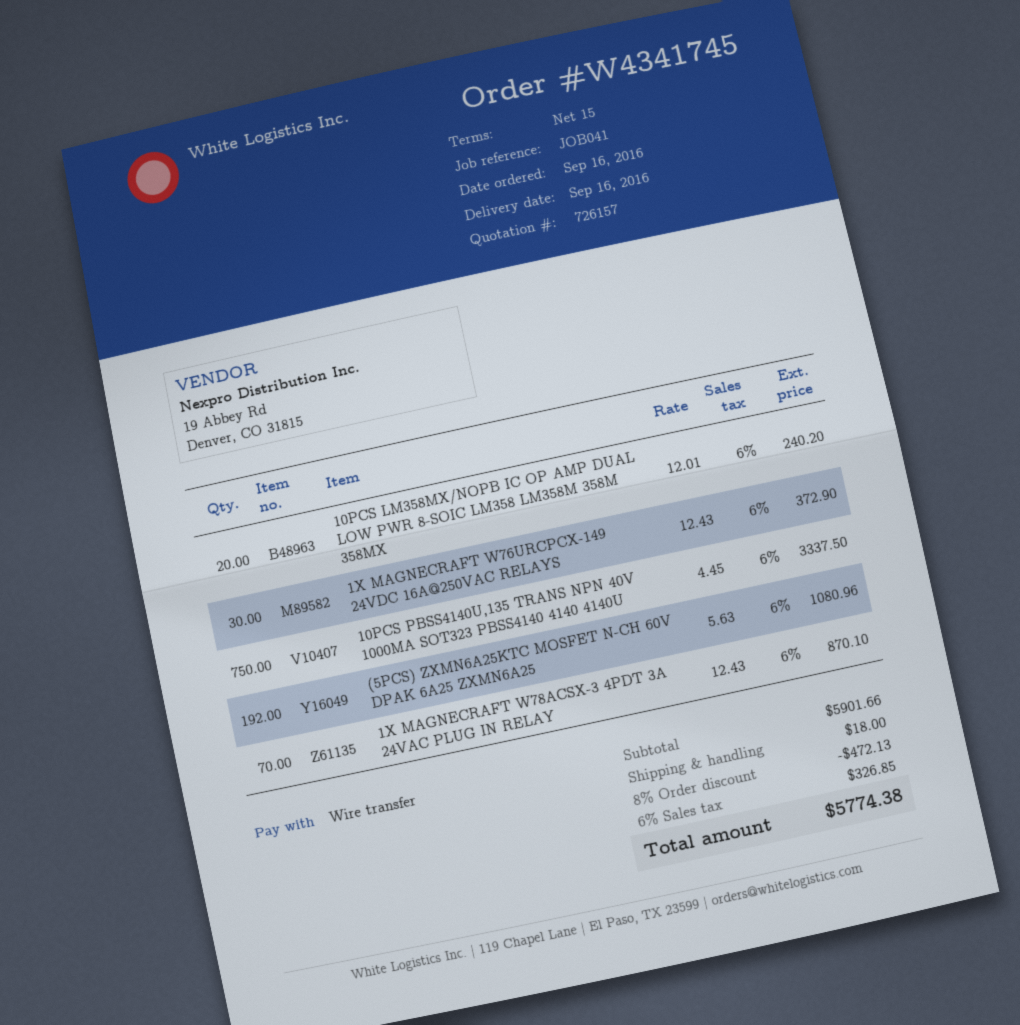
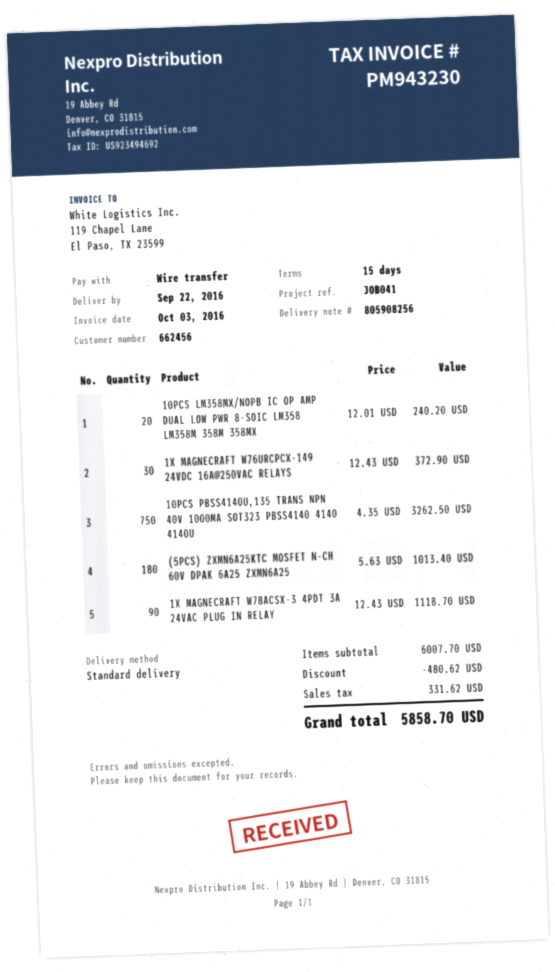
delivery date: 2016-09-16 -> 2016-09-22
10PCS PBSS4140U,135 TRANS NPN 40V 1000MA SOT323 PBSS4140 4140 4140U: 750 x 4.45 = 3337.50 -> 750 x 4.35 = 3262.50
(5PCS) ZXMN6A25KTC MOSFET N-CH 60V DPAK 6A25 ZXMN6A25: 192 x 5.63 = 1080.96 -> 180 x 5.63 = 1013.40
1X MAGNECRAFT W78ACSX-3 4PDT 3A 24VAC PLUG IN RELAY: 70 x 12.43 = 870.10 -> 90 x 12.43 = 1118.70
subtotal: 5901.66 -> 6007.70
discount: 472.13 -> 480.62
shipping: 18.00 -> none
tax: 326.85 -> 331.62
total: 5774.38 -> 5858.70

